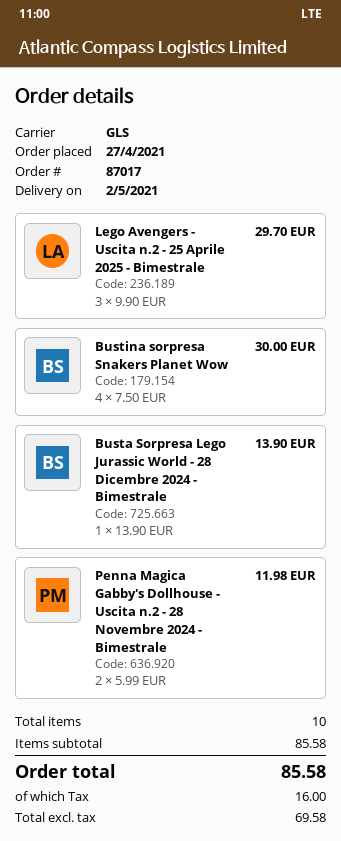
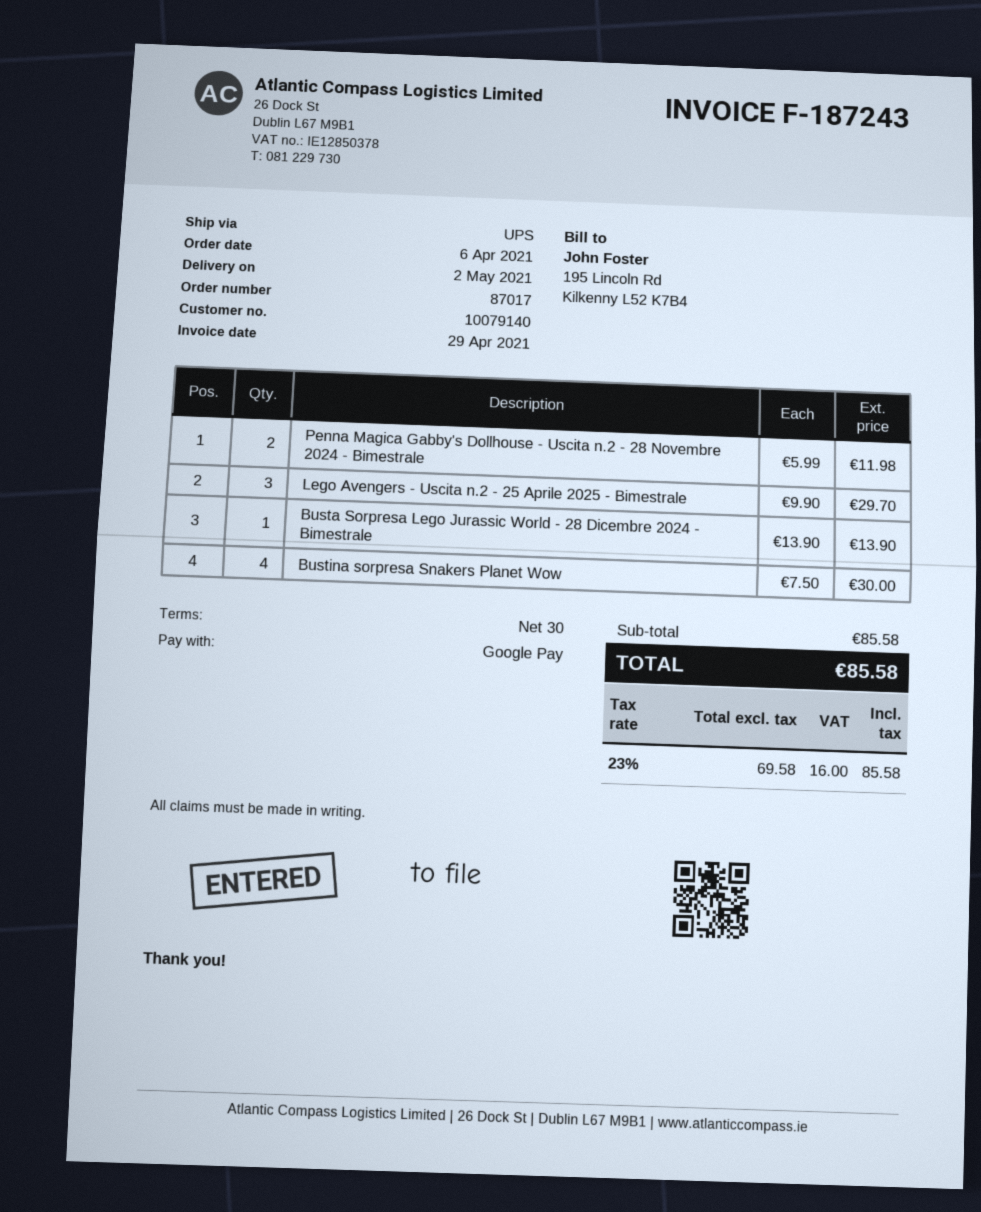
order date: 2021-04-27 -> 2021-04-06
shipping method: GLS -> UPS

